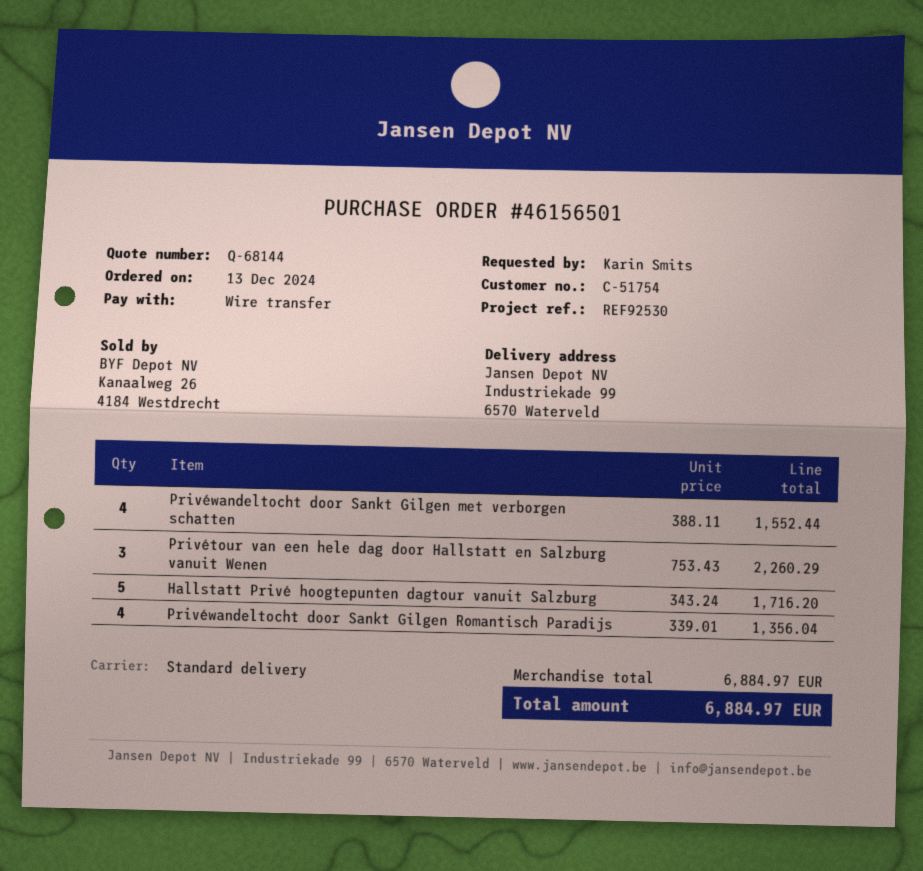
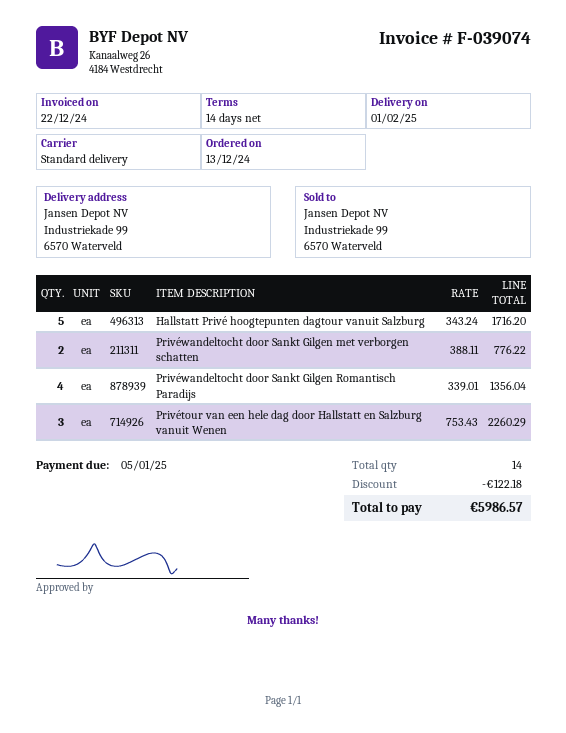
Privéwandeltocht door Sankt Gilgen met verborgen schatten: 4 x 388.11 = 1552.44 -> 2 x 388.11 = 776.22
discount: none -> 122.18
total: 6884.97 -> 5986.57

